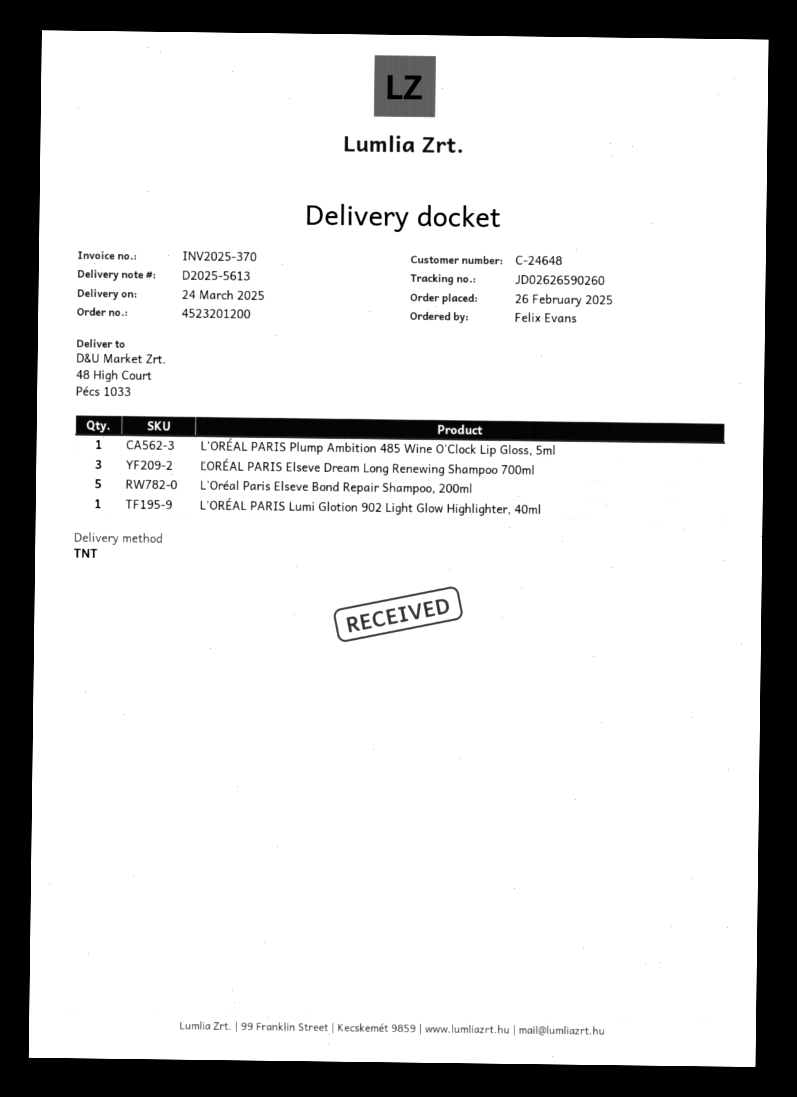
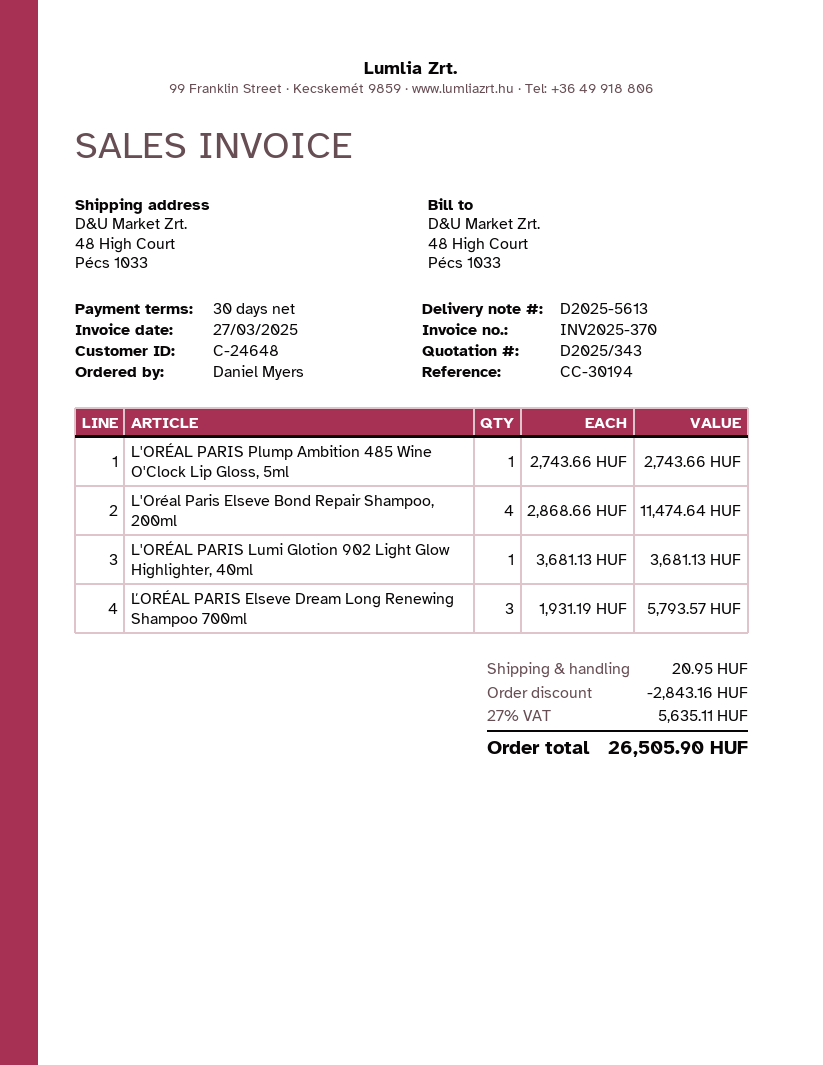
ordered by: Felix Evans -> Daniel Myers
L'Oréal Paris Elseve Bond Repair Shampoo, 200ml: 5 -> 4

